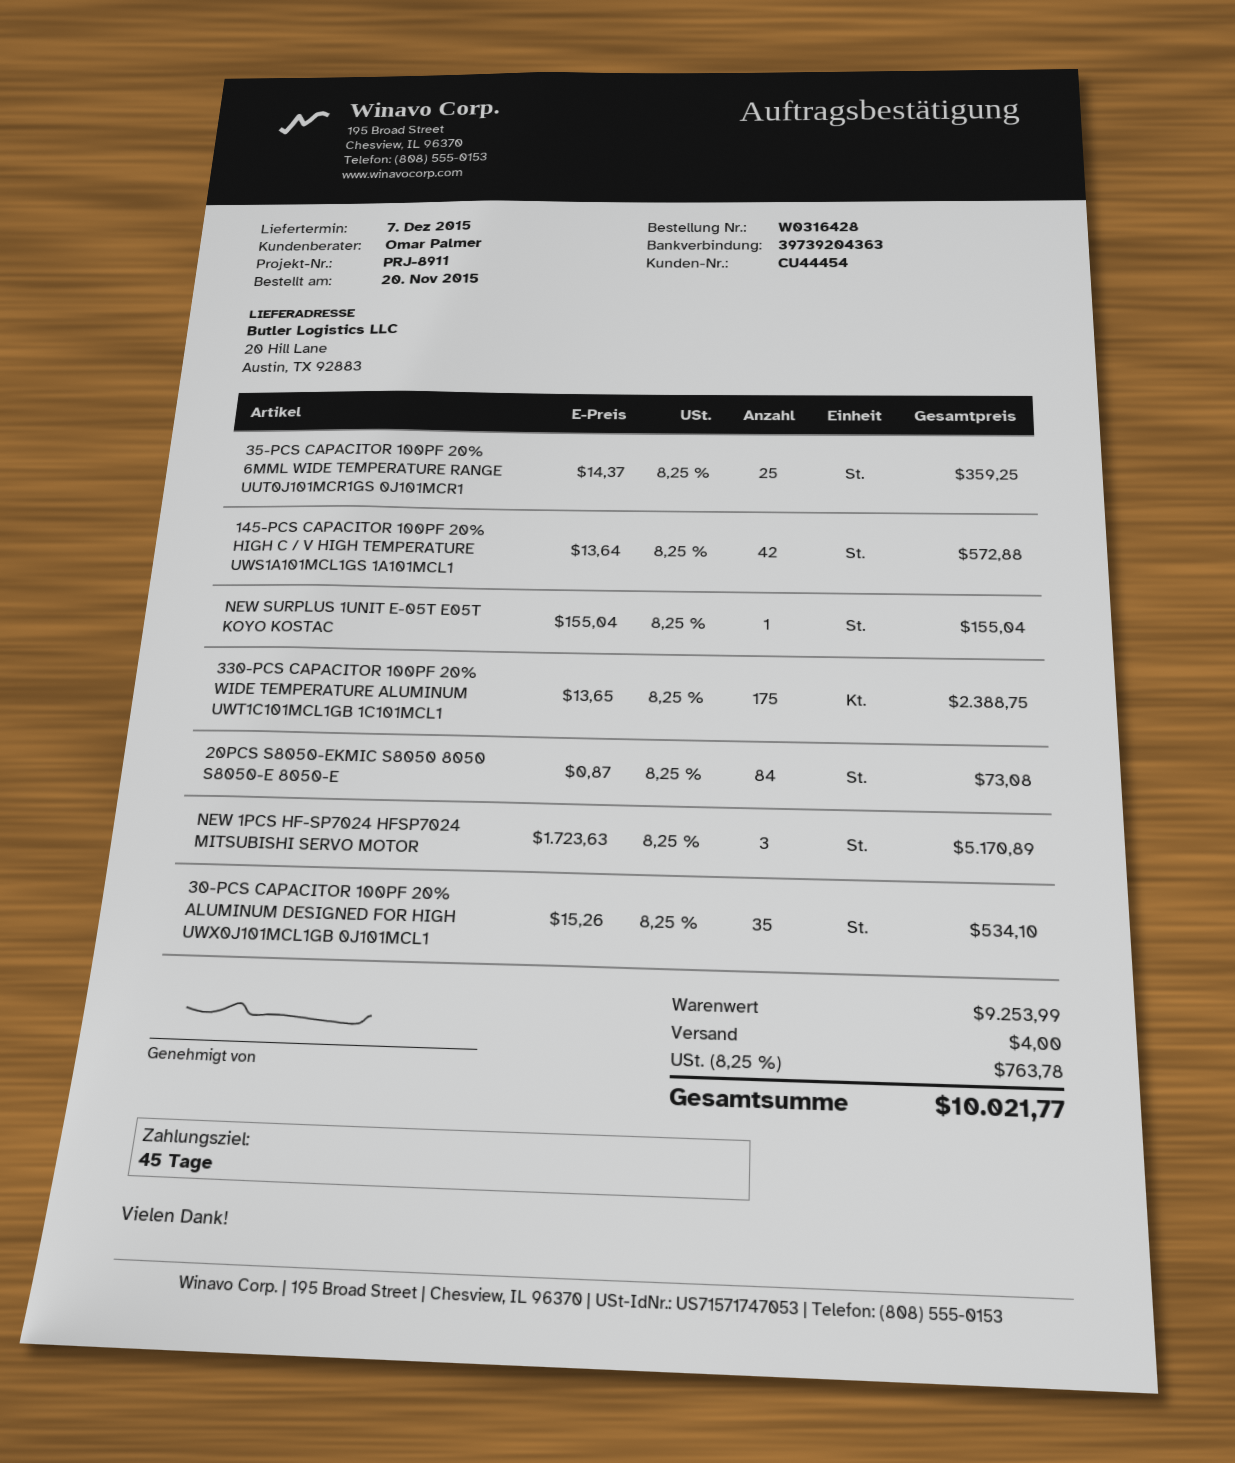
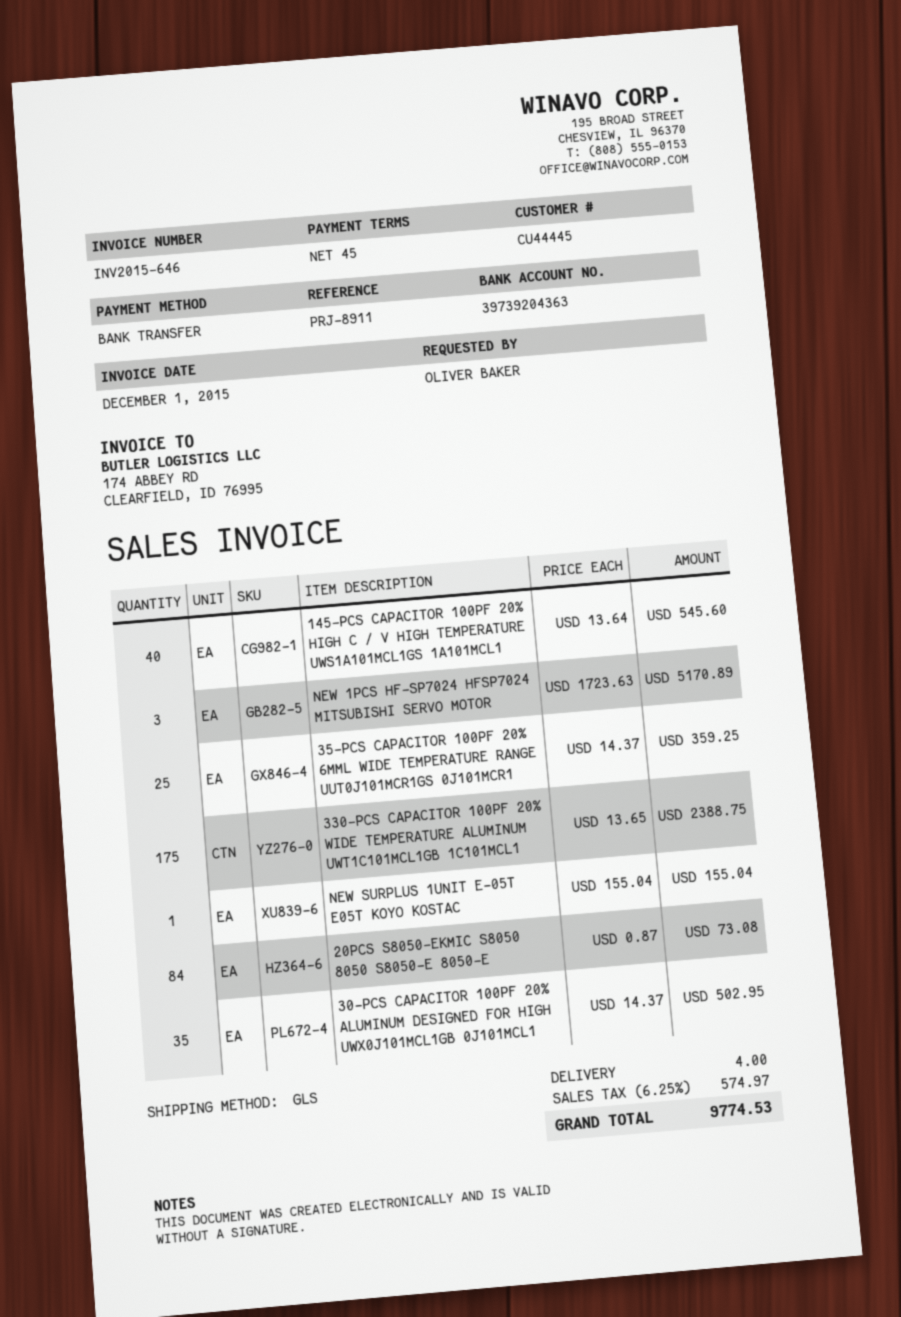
customer number: CU44454 -> CU44445
145-PCS CAPACITOR 100PF 20% HIGH C / V HIGH TEMPERATURE UWS1A101MCL1GS 1A101MCL1: 42 x 13.64 = 572.88 -> 40 x 13.64 = 545.60
30-PCS CAPACITOR 100PF 20% ALUMINUM DESIGNED FOR HIGH UWX0J101MCL1GB 0J101MCL1: 35 x 15.26 = 534.10 -> 35 x 14.37 = 502.95
tax: 8.25% = 763.78 -> 6.25% = 574.97
total: 10021.77 -> 9774.53

